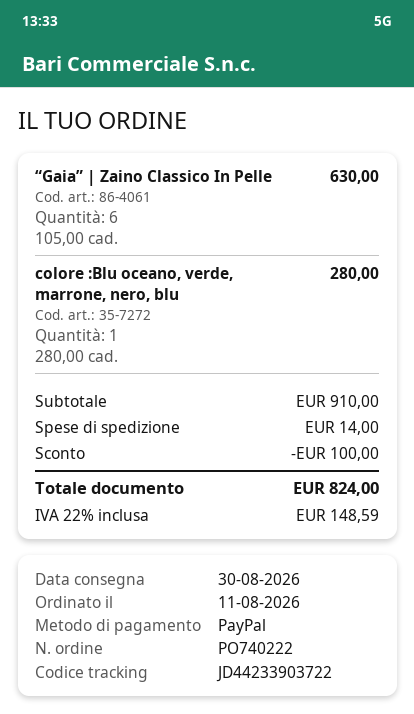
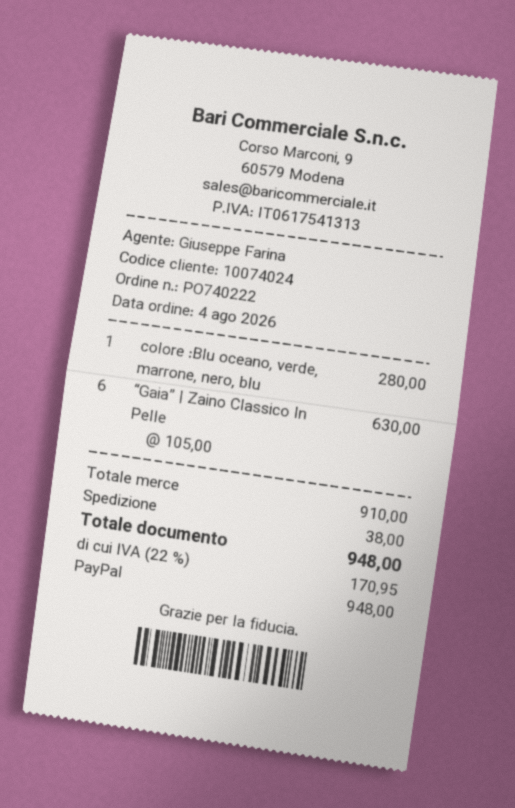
order date: 2026-08-11 -> 2026-08-04
discount: 100.00 -> none
shipping: 14.00 -> 38.00
tax: 22% = 148.59 -> 22% = 170.95
total: 824.00 -> 948.00

